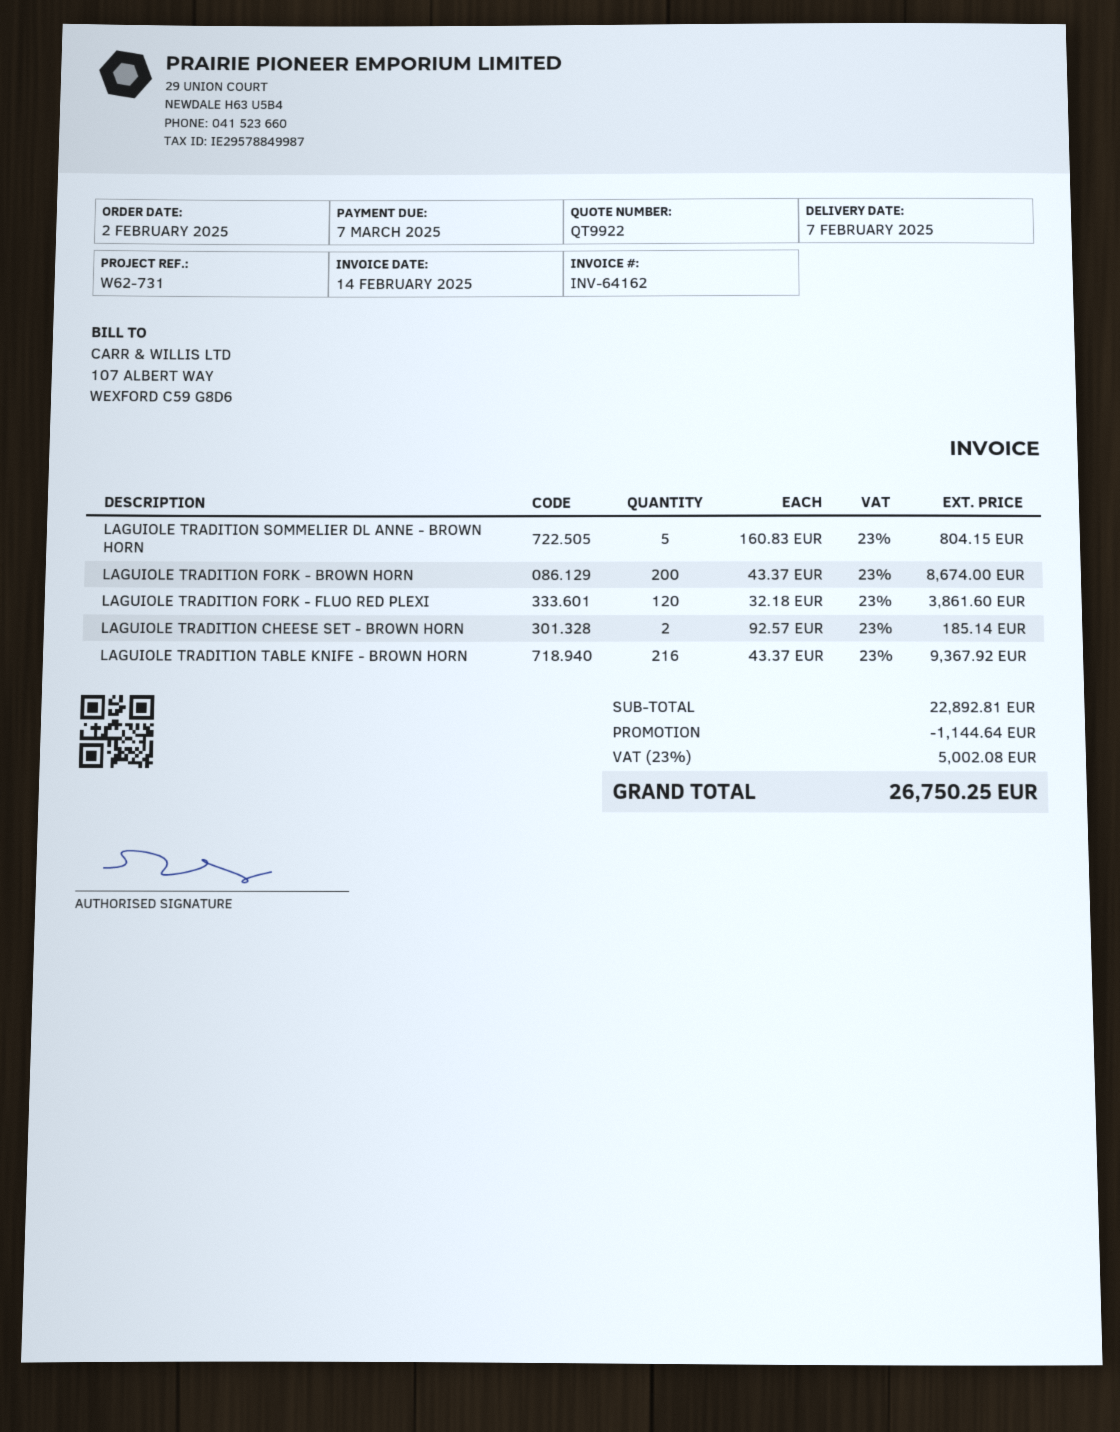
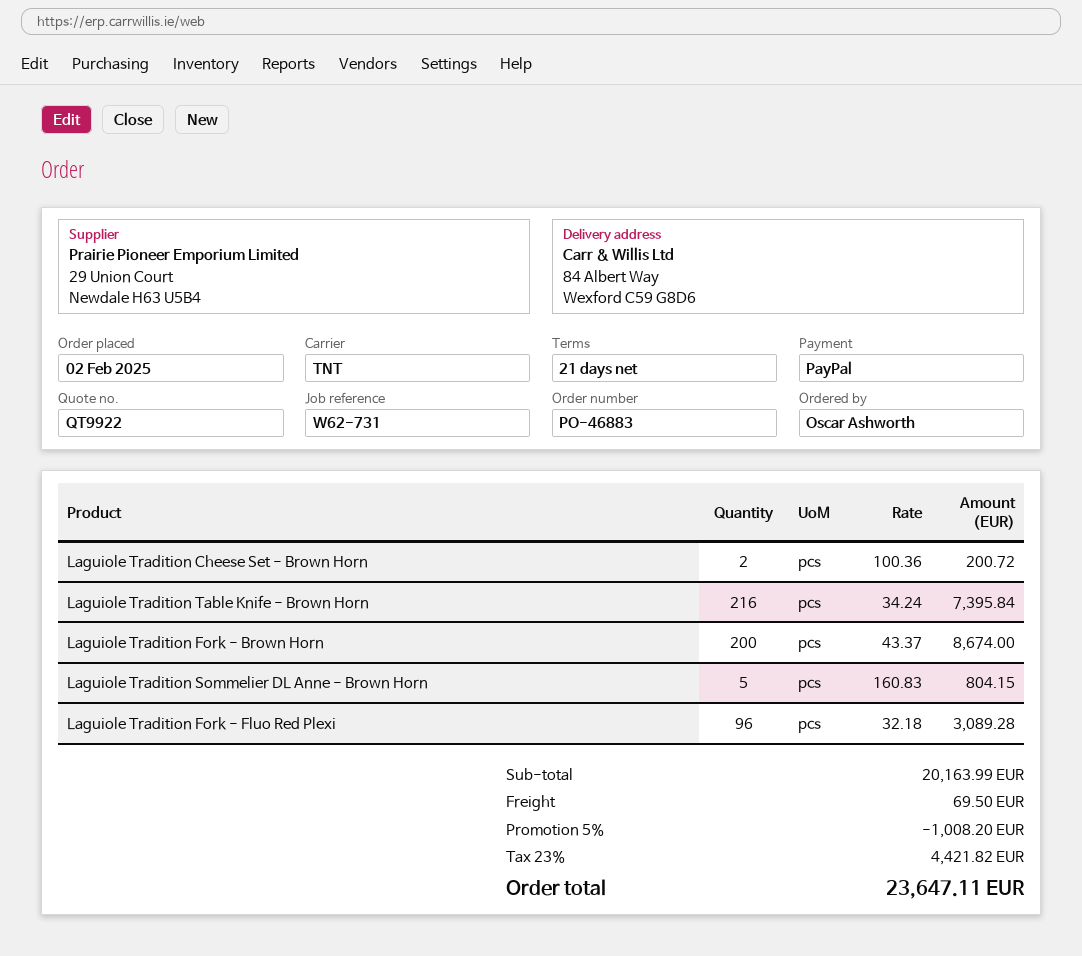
LAGUIOLE TRADITION FORK - FLUO RED PLEXI: 120 x 32.18 = 3861.60 -> 96 x 32.18 = 3089.28
LAGUIOLE TRADITION CHEESE SET - BROWN HORN: 2 x 92.57 = 185.14 -> 2 x 100.36 = 200.72
LAGUIOLE TRADITION TABLE KNIFE - BROWN HORN: 216 x 43.37 = 9367.92 -> 216 x 34.24 = 7395.84
subtotal: 22892.81 -> 20163.99
discount: 1144.64 -> 1008.20
shipping: none -> 69.50
tax: 23% = 5002.08 -> 23% = 4421.82
total: 26750.25 -> 23647.11

